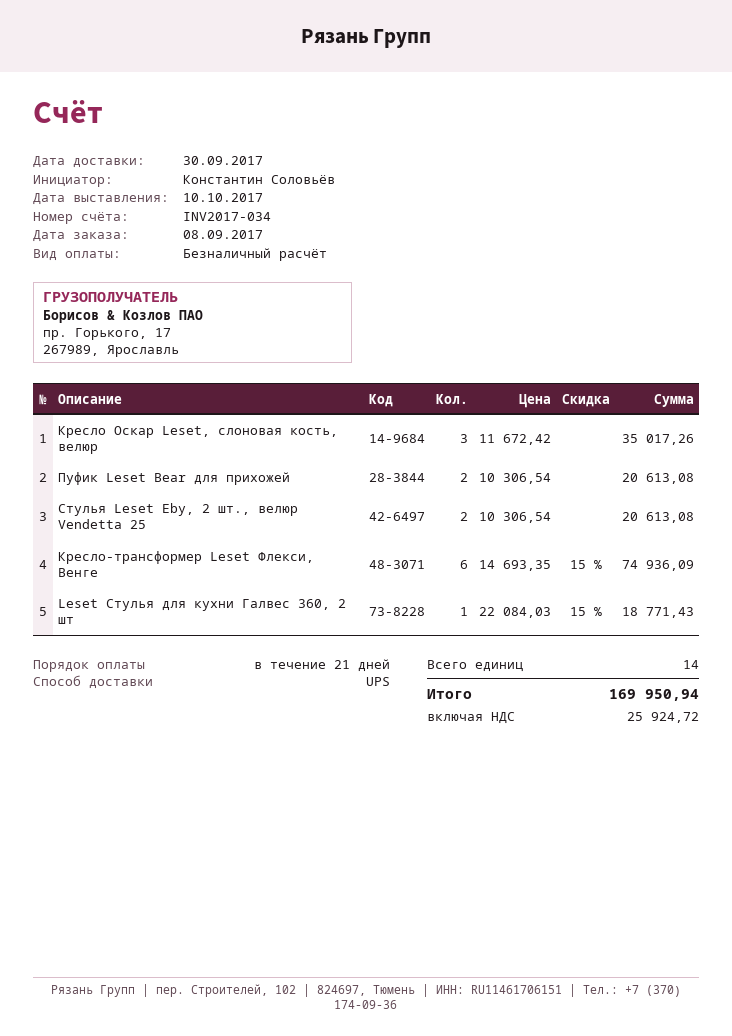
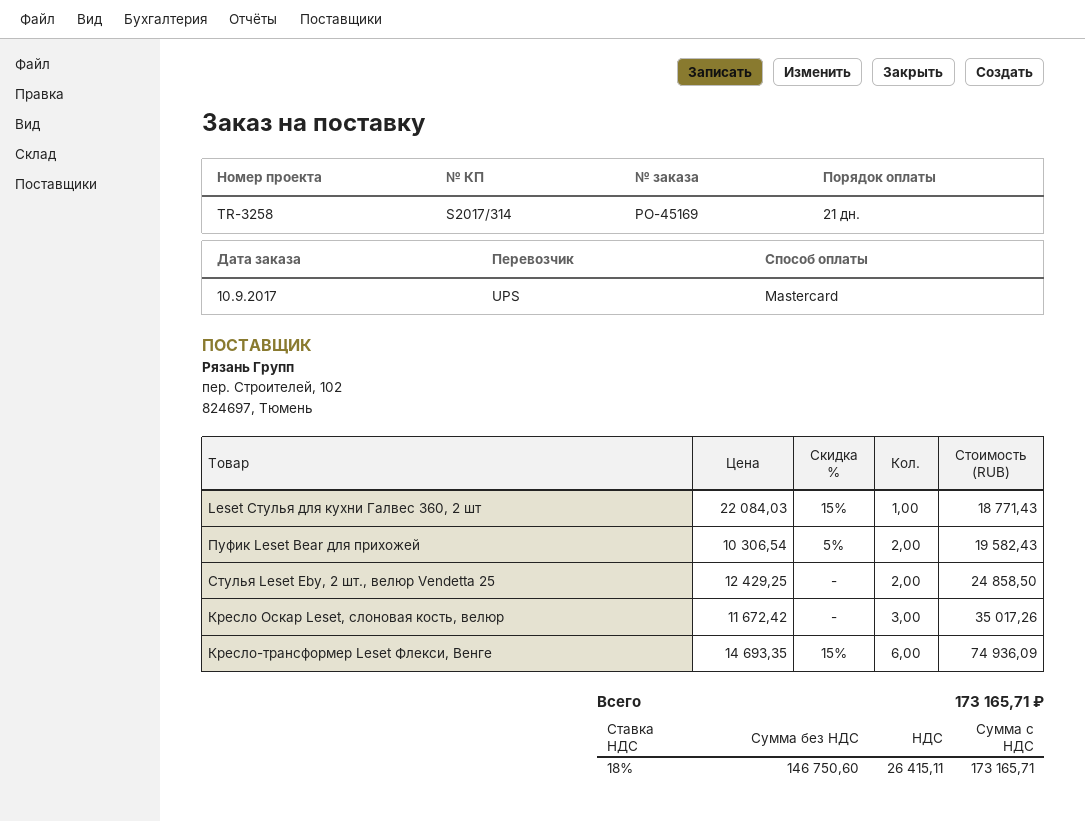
order date: 2017-09-08 -> 2017-09-10
payment method: bank transfer -> Mastercard
Пуфик Leset Bear для прихожей: 2 x 10306.54 = 20613.08 -> 2 x 10306.54 - 5% = 19582.43
Стулья Leset Eby, 2 шт., велюр Vendetta 25: 2 x 10306.54 = 20613.08 -> 2 x 12429.25 = 24858.50
tax: 25924.72 -> 26415.11
total: 169950.94 -> 173165.71

